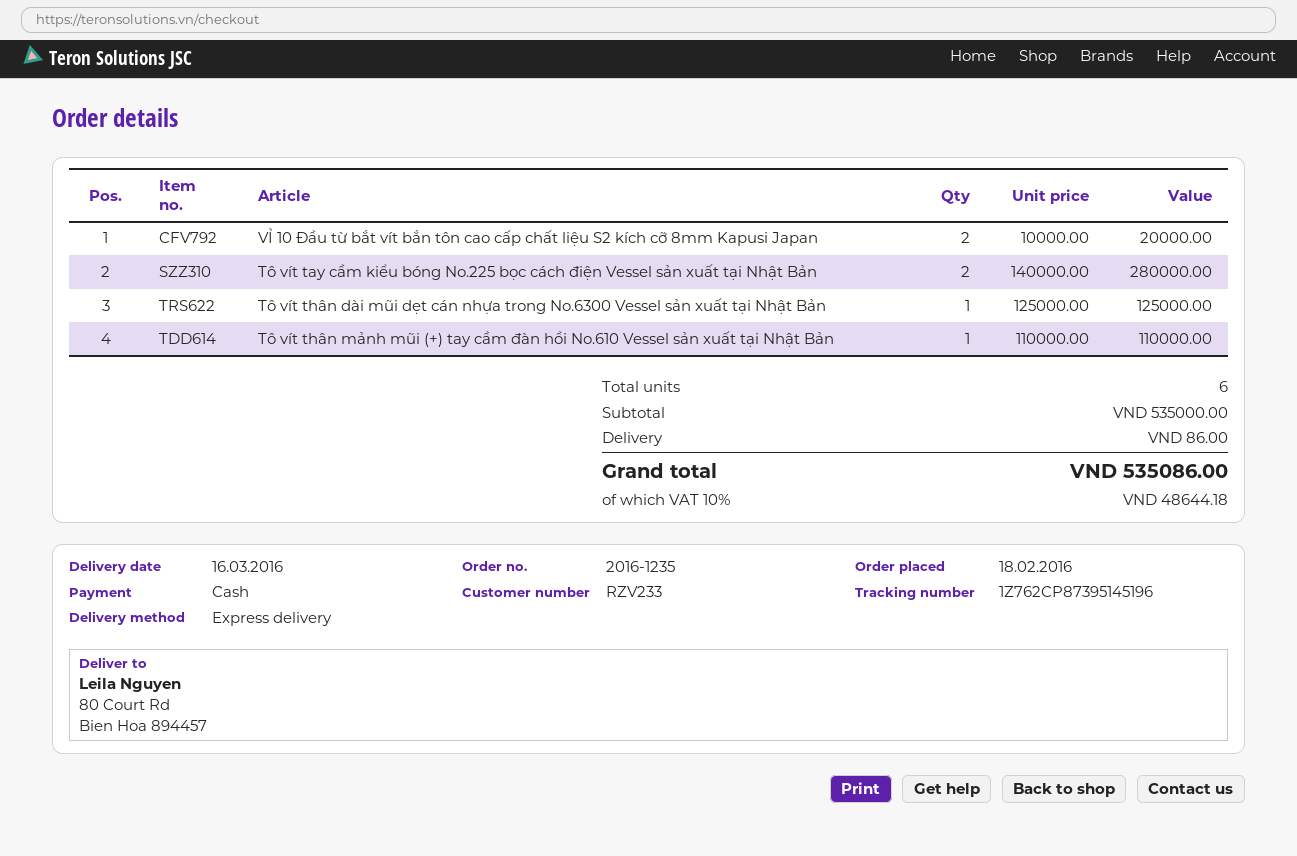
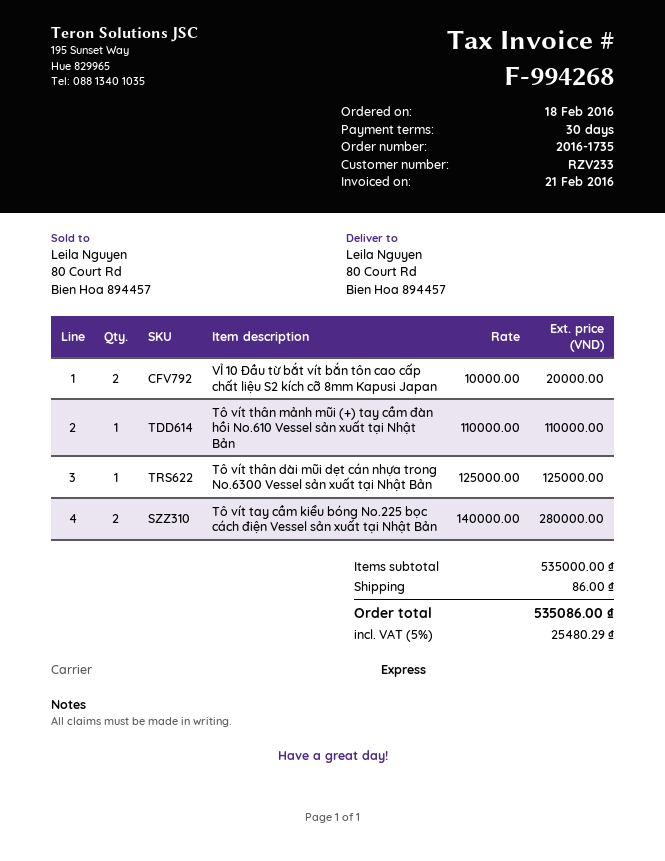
order number: 2016-1235 -> 2016-1735
tax: 10% = 48644.18 -> 5% = 25480.29

